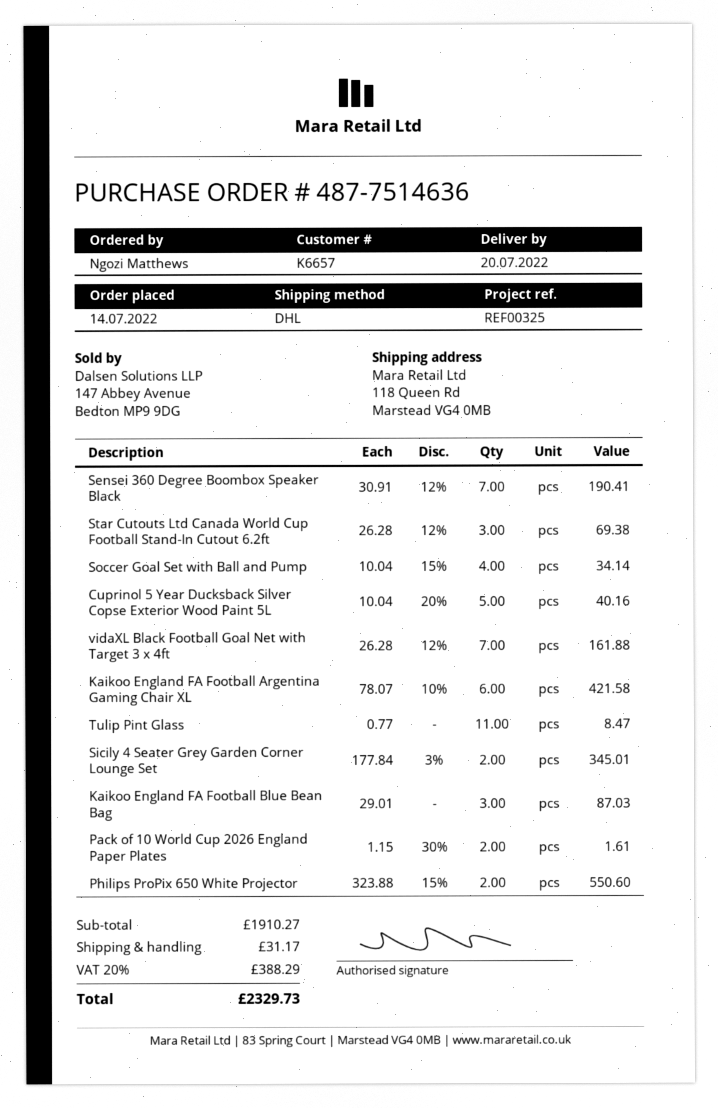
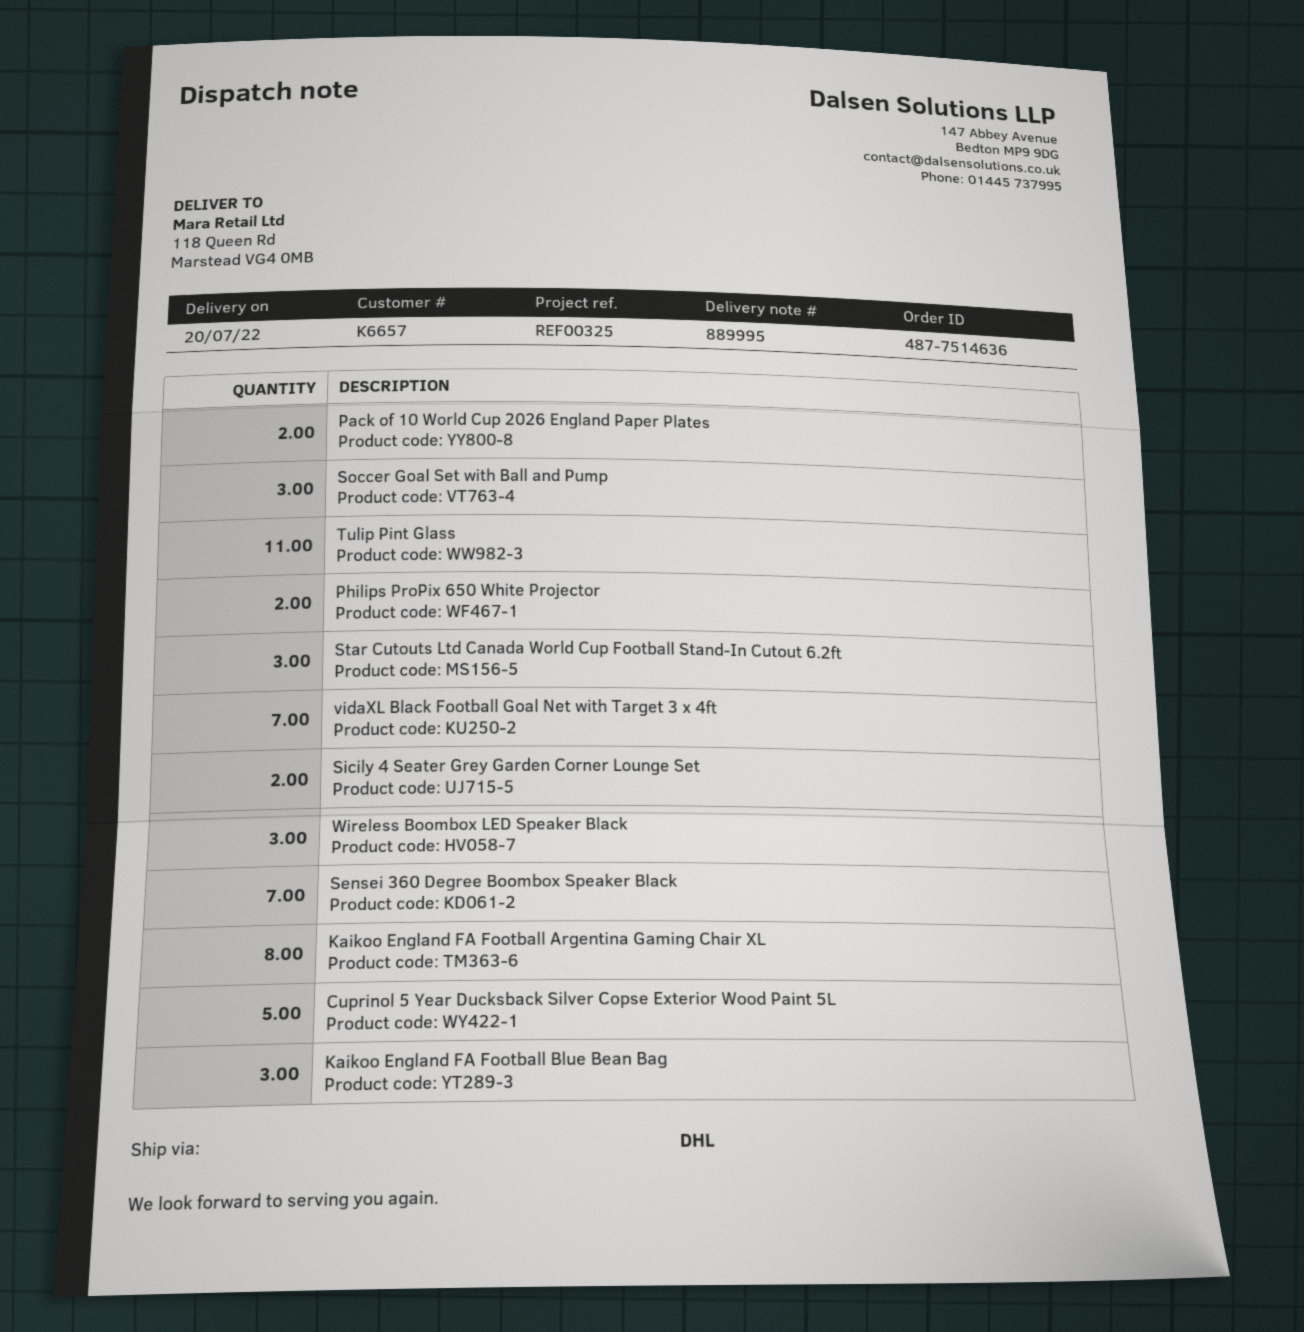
Soccer Goal Set with Ball and Pump: 4 -> 3
Kaikoo England FA Football Argentina Gaming Chair XL: 6 -> 8
Wireless Boombox LED Speaker Black: none -> 3

